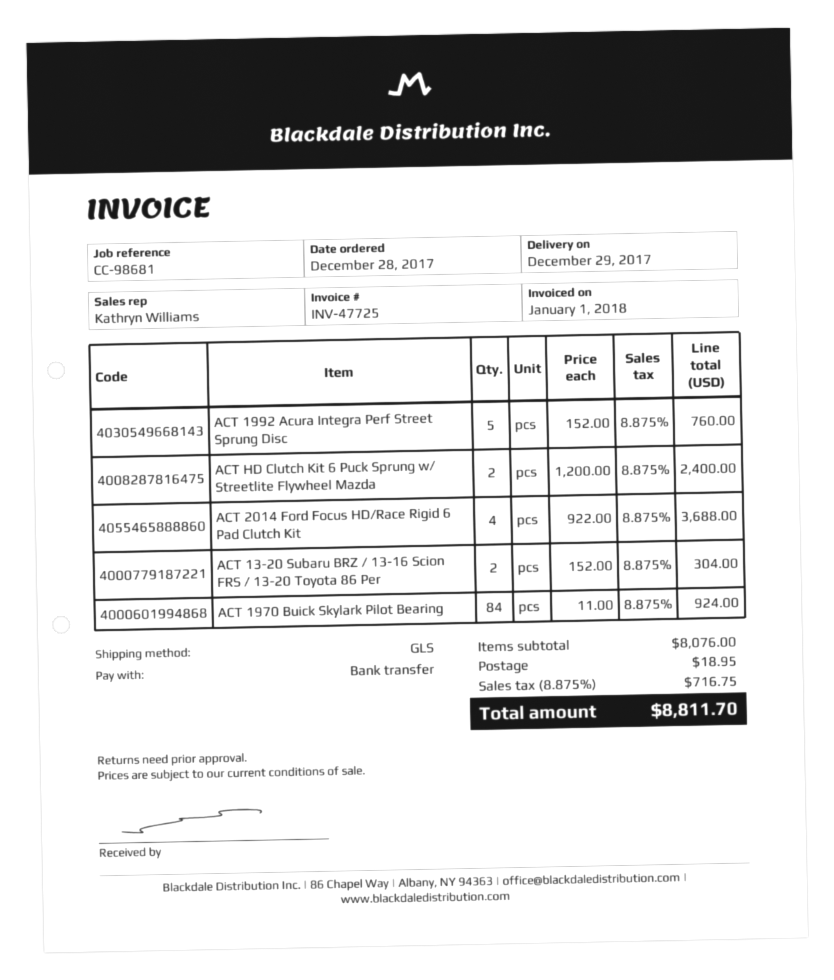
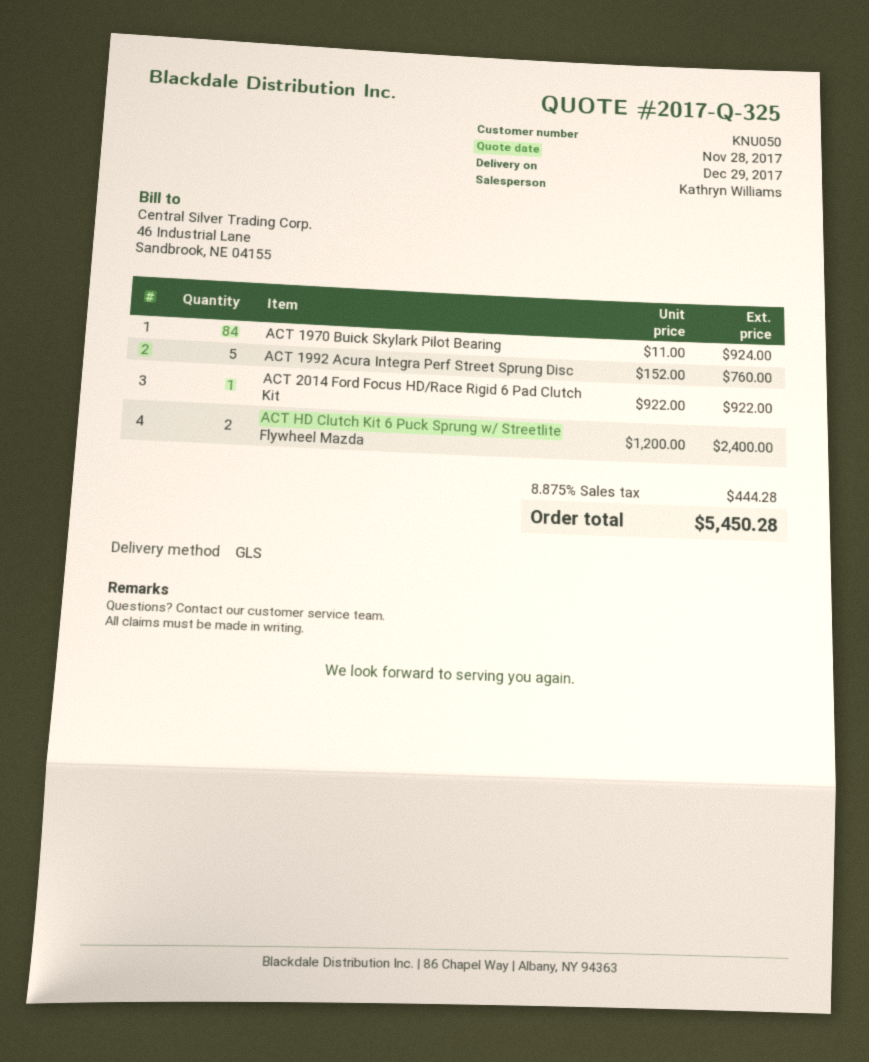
ACT 2014 Ford Focus HD/Race Rigid 6 Pad Clutch Kit: 4 x 922.00 = 3688.00 -> 1 x 922.00 = 922.00
ACT 13-20 Subaru BRZ / 13-16 Scion FRS / 13-20 Toyota 86 Per: 2 x 152.00 = 304.00 -> none
shipping: 18.95 -> none
tax: 8.875% = 716.75 -> 8.875% = 444.28
total: 8811.70 -> 5450.28

